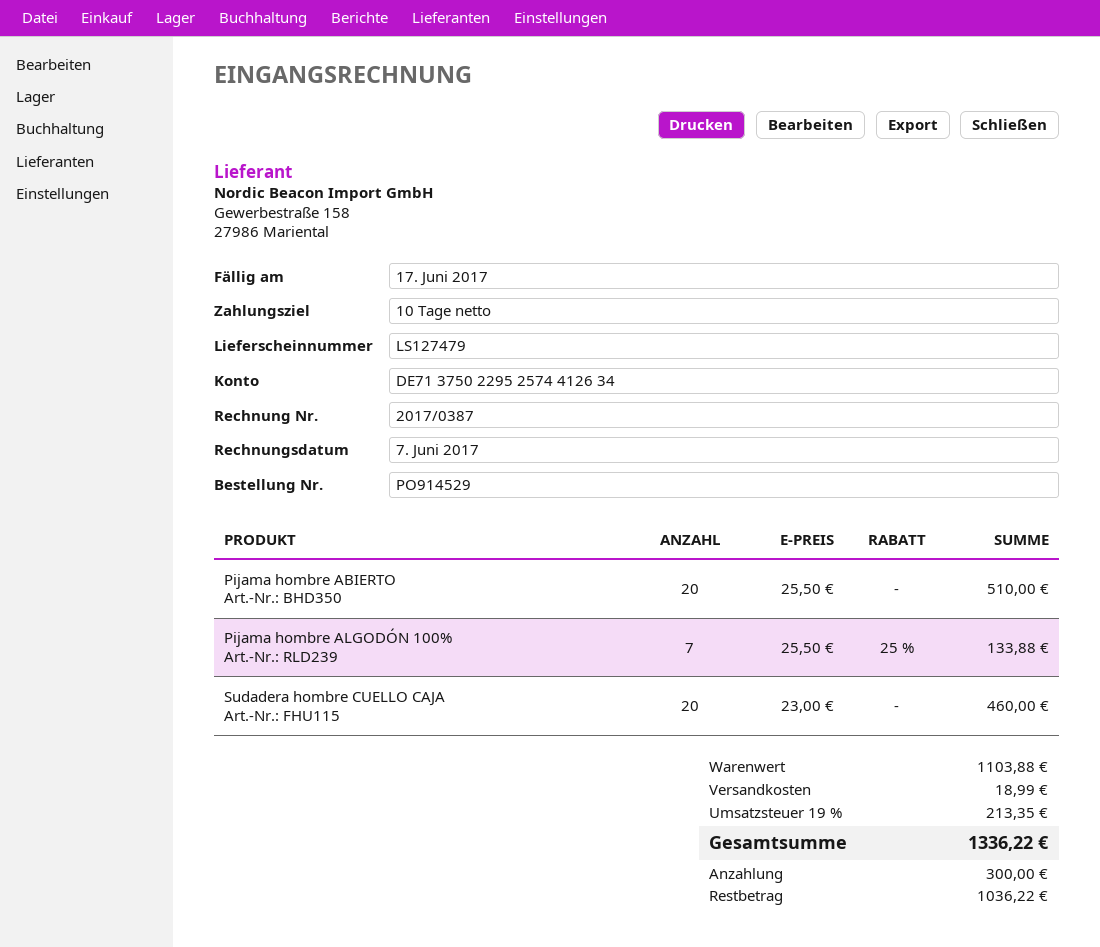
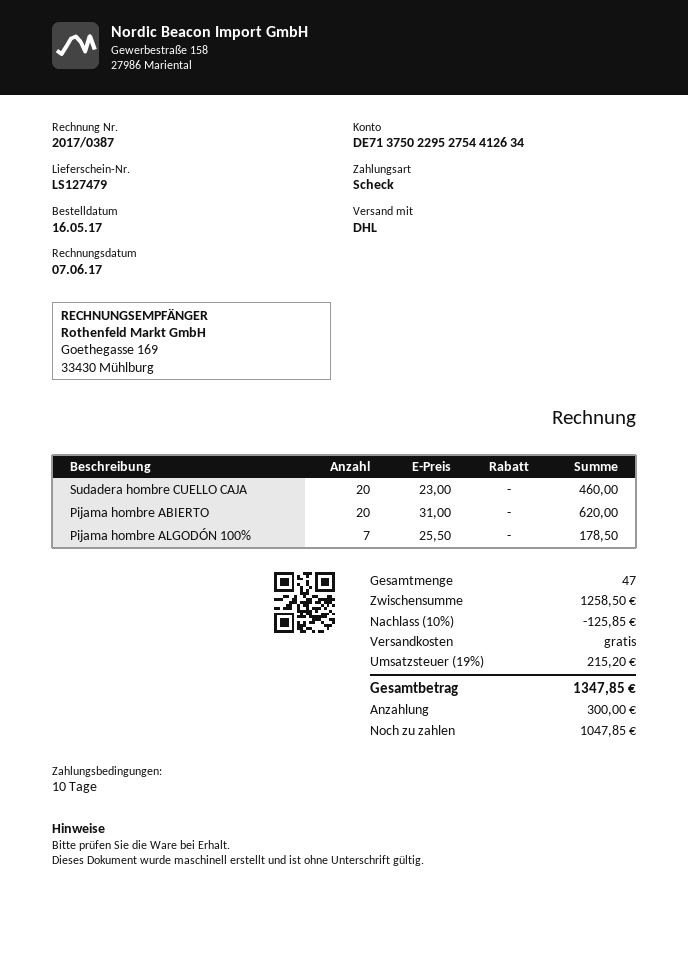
bank account: DE71375022952574412634 -> DE71375022952754412634
Pijama hombre ABIERTO: 20 x 25.50 = 510.00 -> 20 x 31.00 = 620.00
Pijama hombre ALGODÓN 100%: 7 x 25.50 - 25% = 133.88 -> 7 x 25.50 = 178.50
subtotal: 1103.88 -> 1258.50
discount: none -> 10% = 125.85
shipping: 18.99 -> 0.00
tax: 19% = 213.35 -> 19% = 215.20
total: 1336.22 -> 1347.85
balance: 1036.22 -> 1047.85

